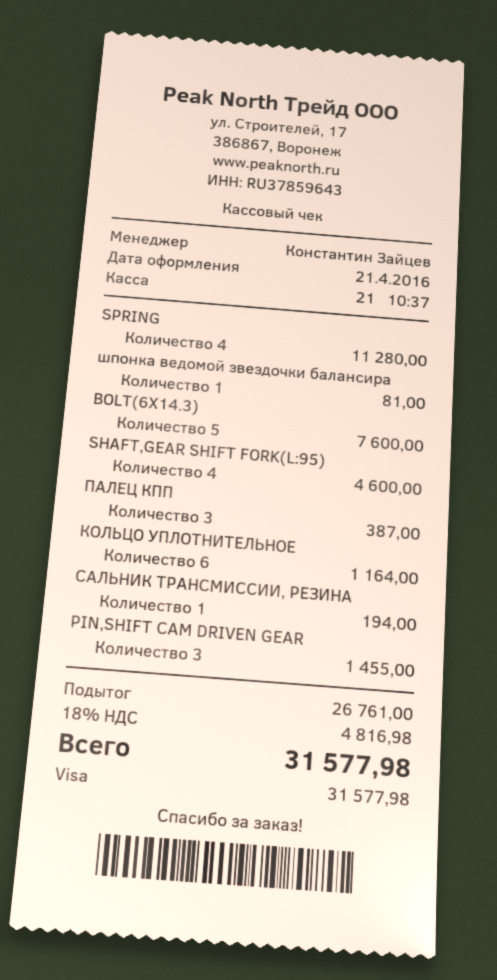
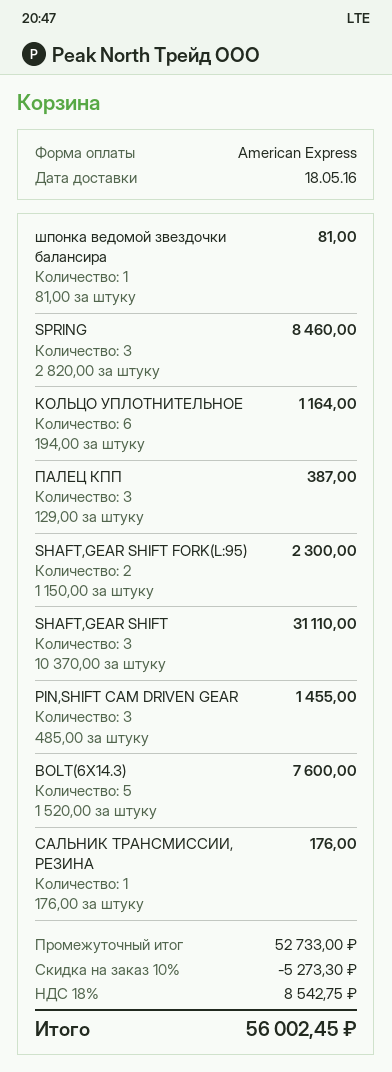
payment method: Visa -> American Express
SPRING: 4 for 11280.00 -> 3 for 8460.00
SHAFT,GEAR SHIFT FORK(L:95): 4 for 4600.00 -> 2 for 2300.00
САЛЬНИК ТРАНСМИССИИ, РЕЗИНА: 1 for 194.00 -> 1 for 176.00
SHAFT,GEAR SHIFT: none -> 3 for 31110.00
subtotal: 26761.00 -> 52733.00
discount: none -> 10% = 5273.30
tax: 18% = 4816.98 -> 18% = 8542.75
total: 31577.98 -> 56002.45

